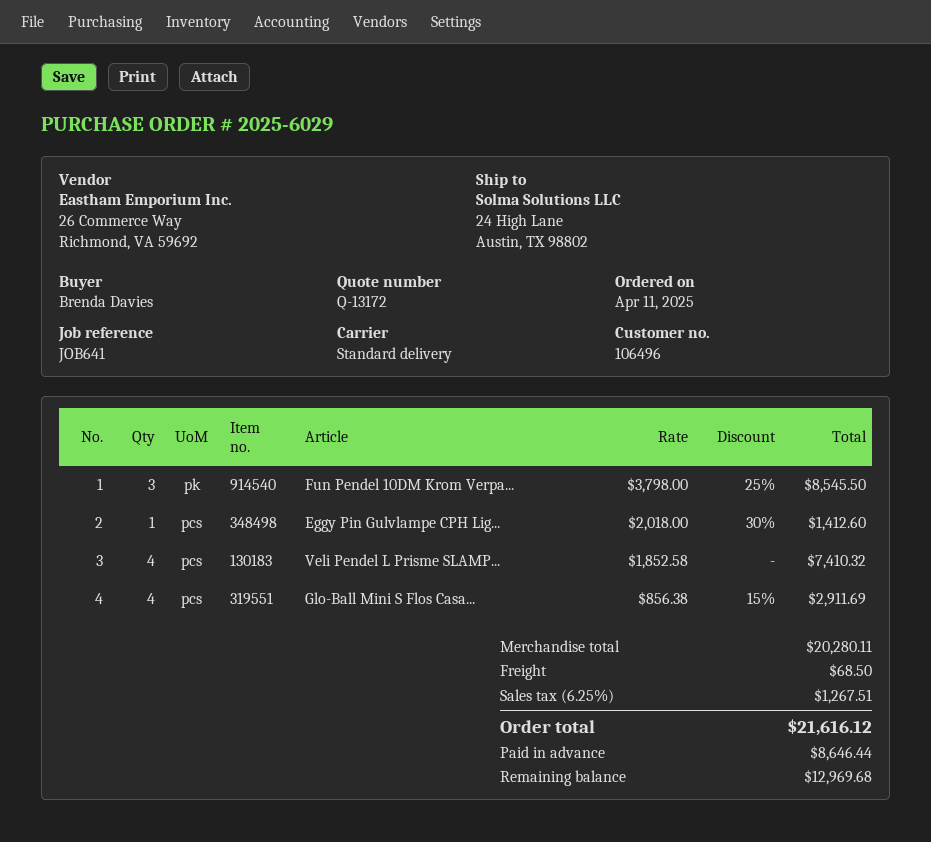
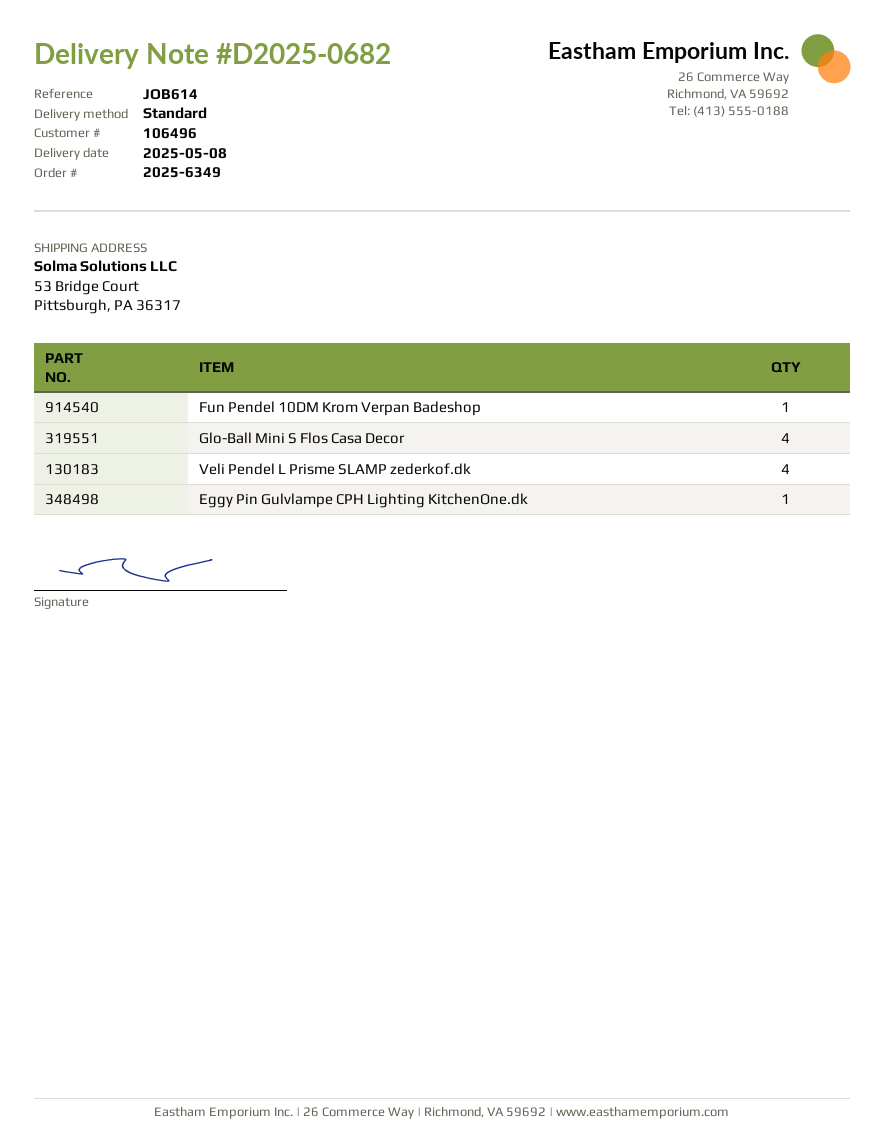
order number: 2025-6029 -> 2025-6349
reference: JOB641 -> JOB614
ship to: 24 High Lane, Austin, TX 98802 -> 53 Bridge Court, Pittsburgh, PA 36317
Fun Pendel 10DM Krom Verpa...: 3 -> 1

